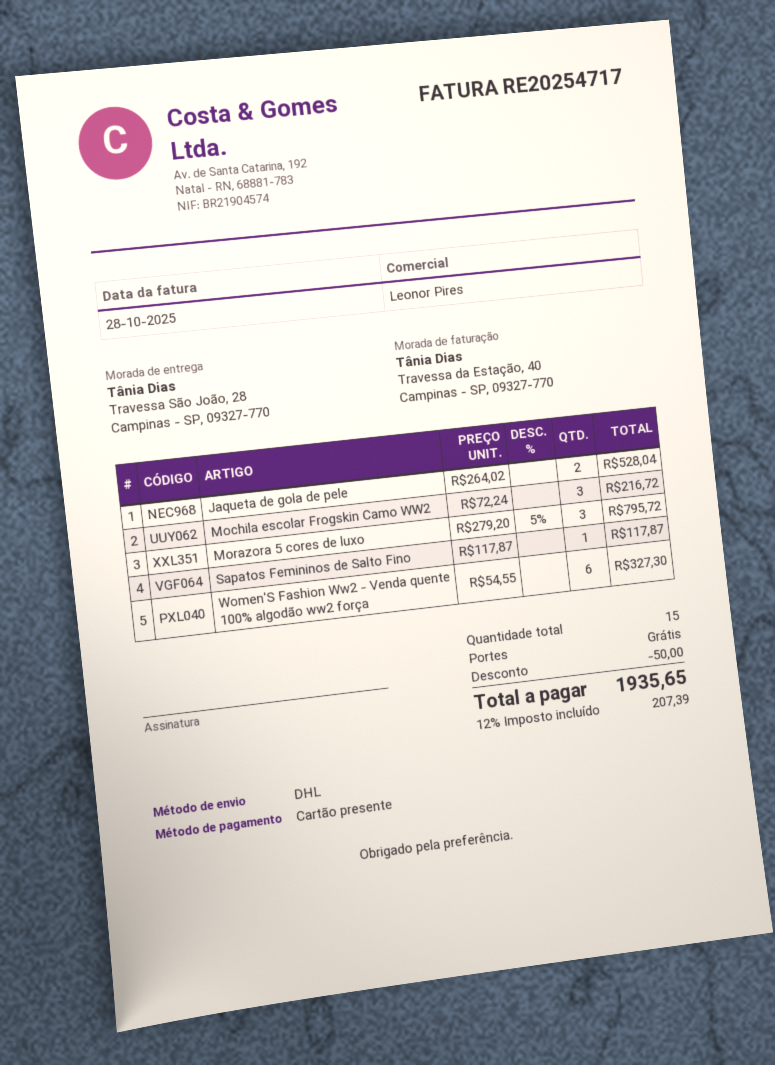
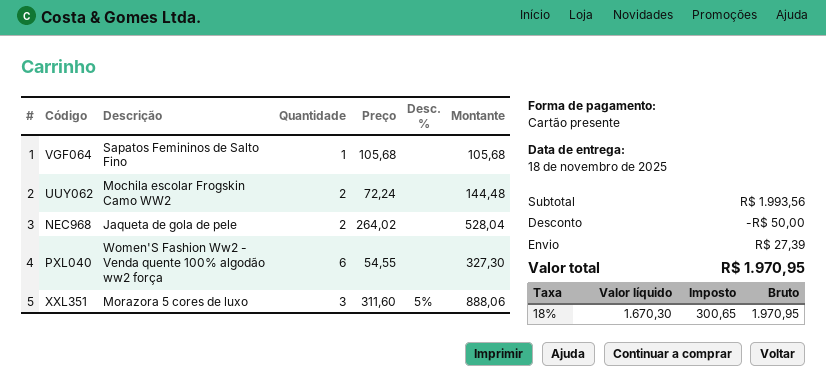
Mochila escolar Frogskin Camo WW2: 3 x 72.24 = 216.72 -> 2 x 72.24 = 144.48
Morazora 5 cores de luxo: 3 x 279.20 - 5% = 795.72 -> 3 x 311.60 - 5% = 888.06
Sapatos Femininos de Salto Fino: 1 x 117.87 = 117.87 -> 1 x 105.68 = 105.68
shipping: 0.00 -> 27.39
tax: 12% = 207.39 -> 18% = 300.65
total: 1935.65 -> 1970.95

